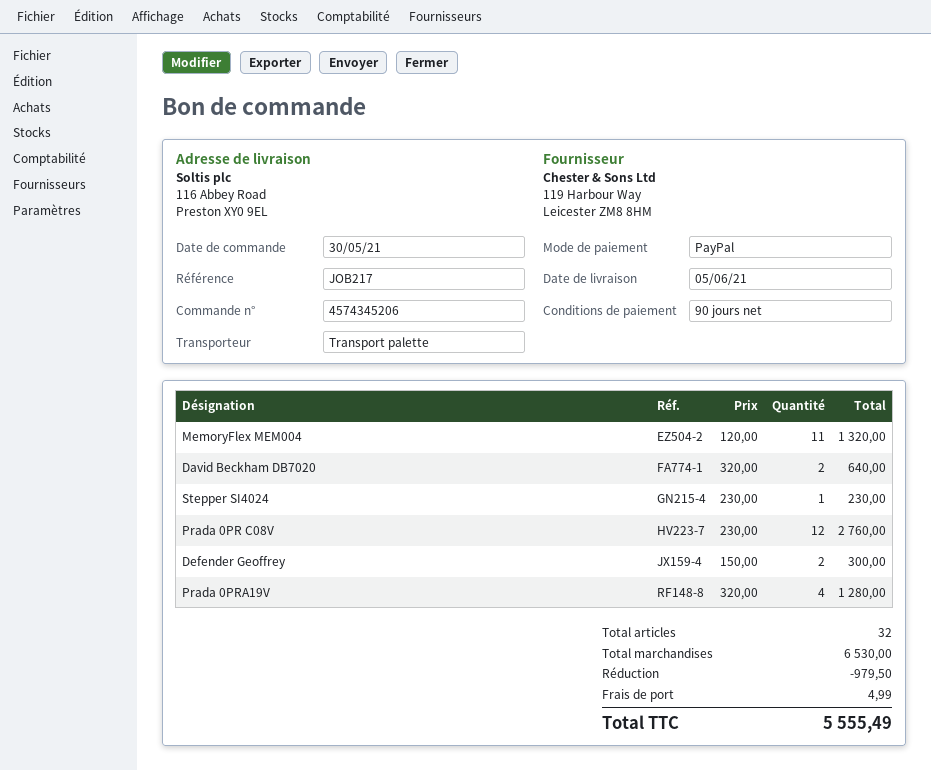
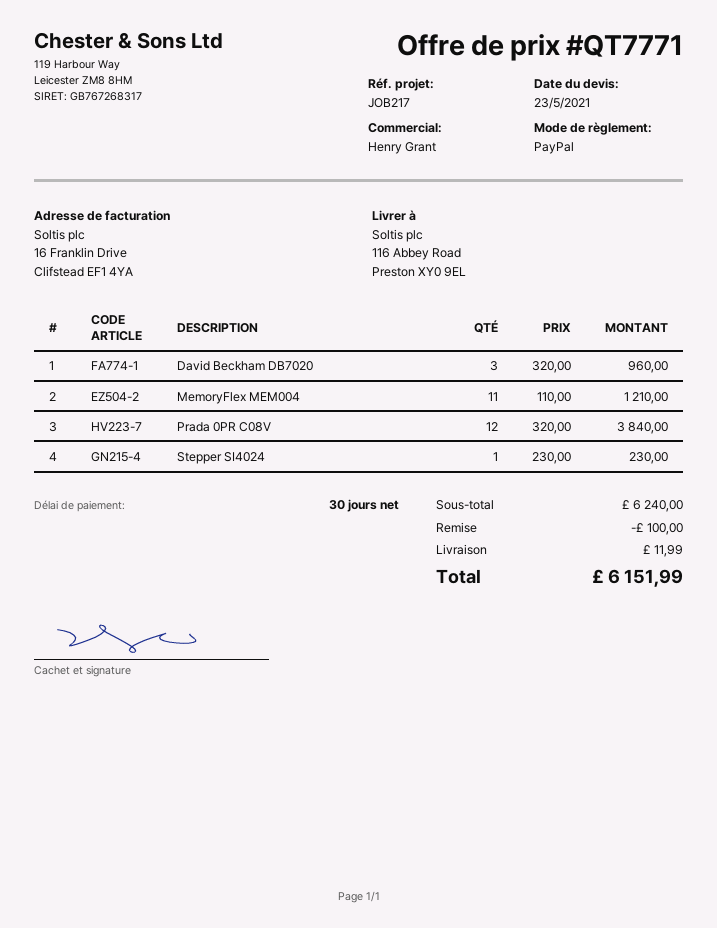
payment terms: 90 days -> 30 days
MemoryFlex MEM004: 11 x 120.00 = 1320.00 -> 11 x 110.00 = 1210.00
David Beckham DB7020: 2 x 320.00 = 640.00 -> 3 x 320.00 = 960.00
Prada 0PR C08V: 12 x 230.00 = 2760.00 -> 12 x 320.00 = 3840.00
Defender Geoffrey: 2 x 150.00 = 300.00 -> none
Prada 0PRA19V: 4 x 320.00 = 1280.00 -> none
subtotal: 6530.00 -> 6240.00
discount: 979.50 -> 100.00
shipping: 4.99 -> 11.99
total: 5555.49 -> 6151.99

